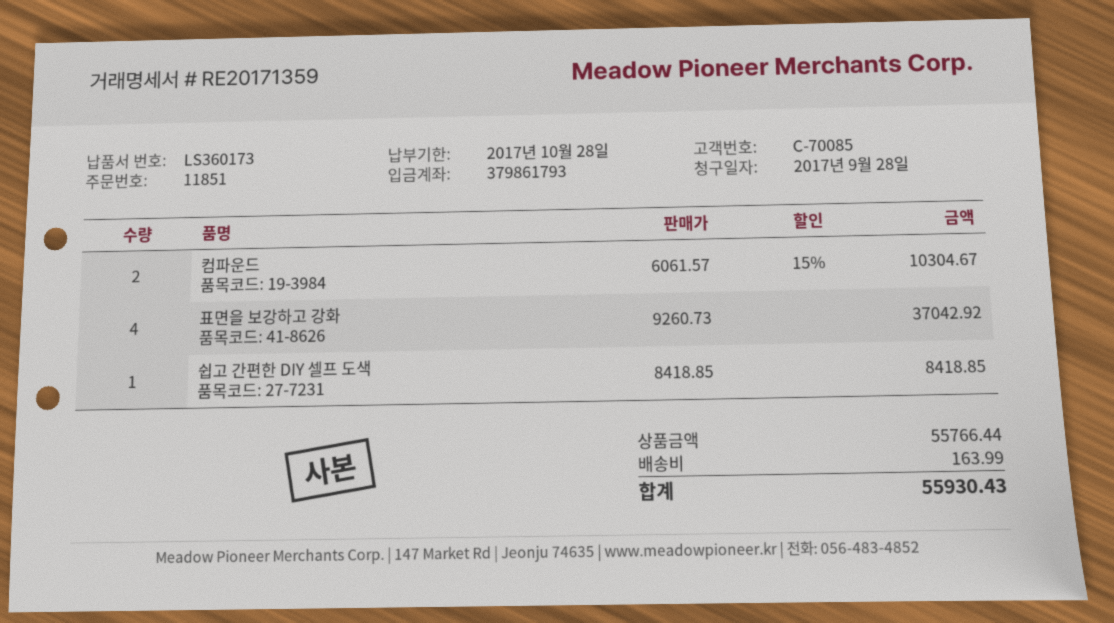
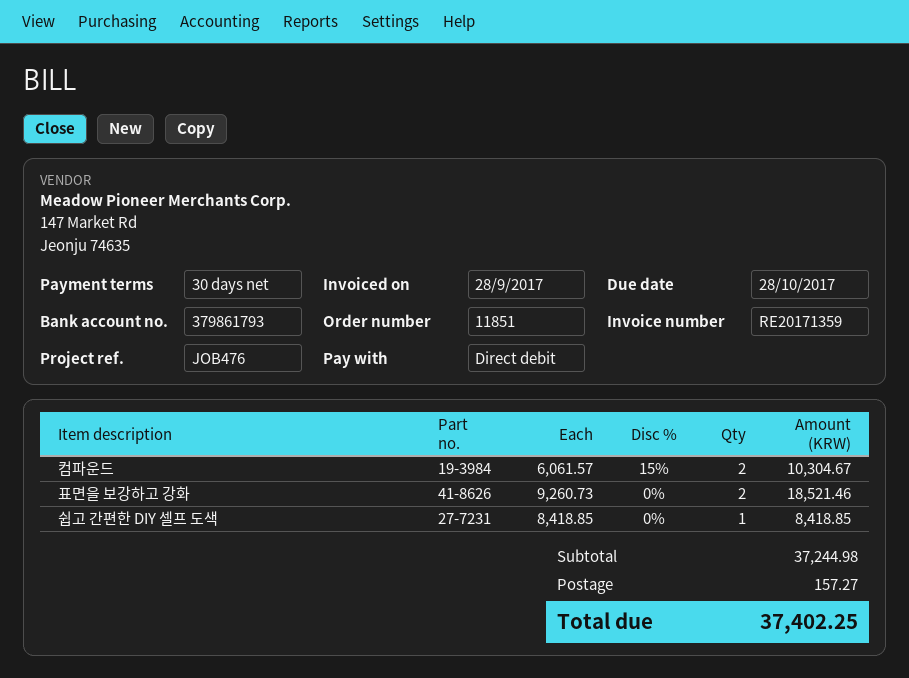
표면을 보강하고 강화: 4 x 9260.73 = 37042.92 -> 2 x 9260.73 = 18521.46
subtotal: 55766.44 -> 37244.98
shipping: 163.99 -> 157.27
total: 55930.43 -> 37402.25

